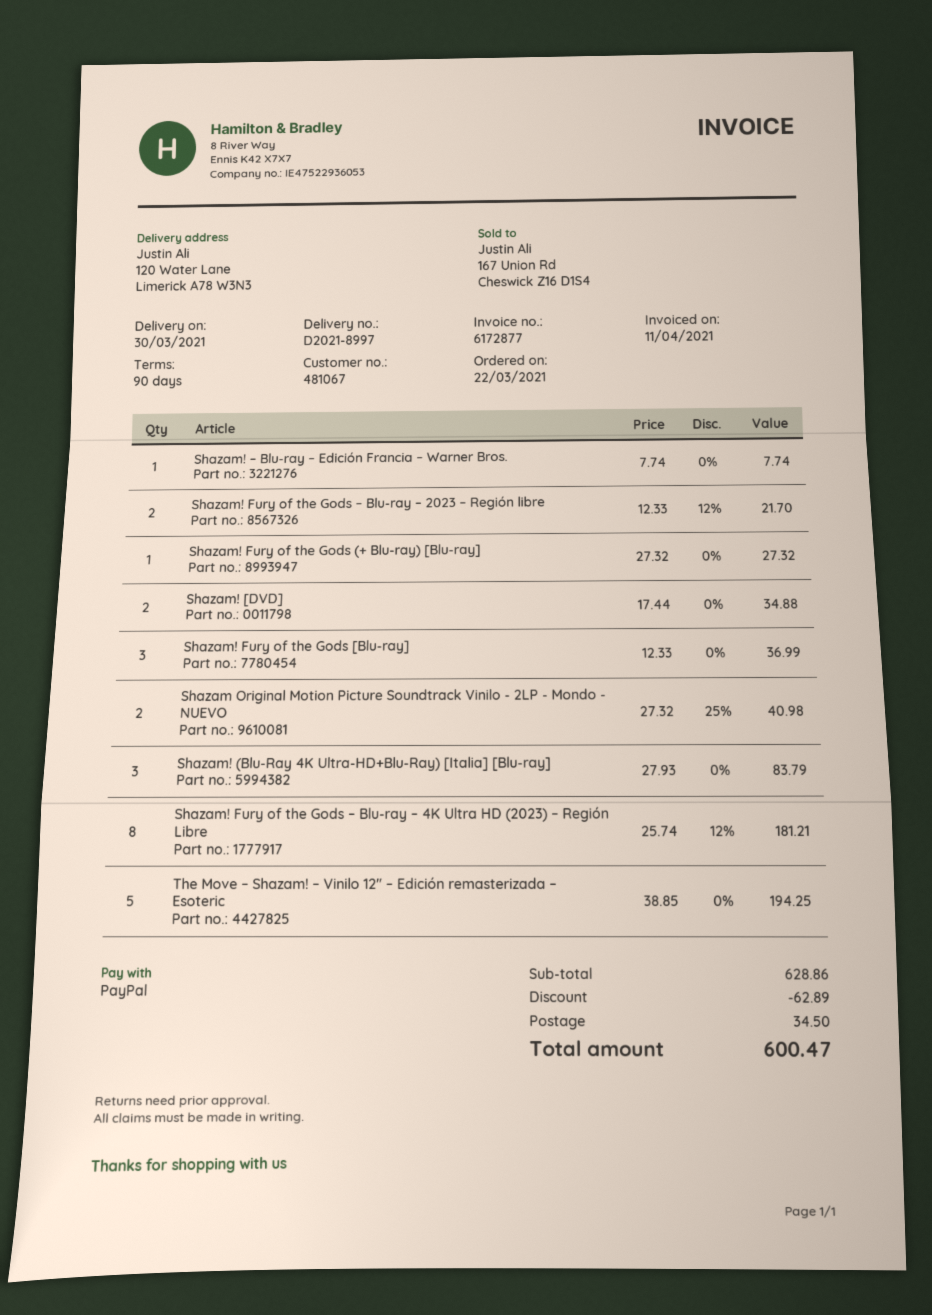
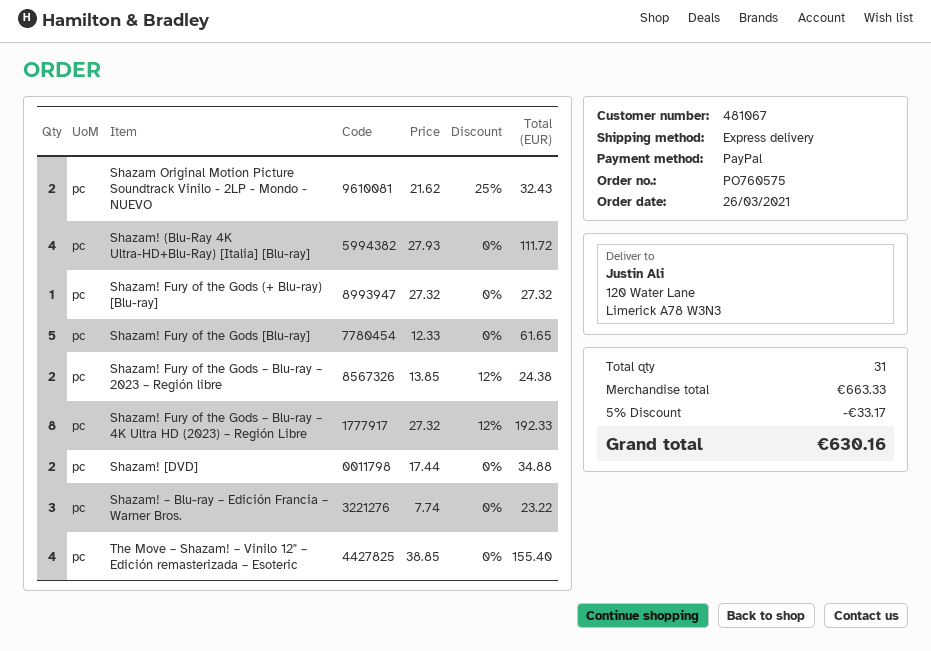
order date: 2021-03-22 -> 2021-03-26
Shazam! – Blu-ray – Edición Francia – Warner Bros.: 1 x 7.74 = 7.74 -> 3 x 7.74 = 23.22
Shazam! Fury of the Gods – Blu-ray – 2023 – Región libre: 2 x 12.33 - 12% = 21.70 -> 2 x 13.85 - 12% = 24.38
Shazam! Fury of the Gods [Blu-ray]: 3 x 12.33 = 36.99 -> 5 x 12.33 = 61.65
Shazam Original Motion Picture Soundtrack Vinilo - 2LP - Mondo - NUEVO: 2 x 27.32 - 25% = 40.98 -> 2 x 21.62 - 25% = 32.43
Shazam! (Blu-Ray 4K Ultra-HD+Blu-Ray) [Italia] [Blu-ray]: 3 x 27.93 = 83.79 -> 4 x 27.93 = 111.72
Shazam! Fury of the Gods – Blu-ray – 4K Ultra HD (2023) – Región Libre: 8 x 25.74 - 12% = 181.21 -> 8 x 27.32 - 12% = 192.33
The Move – Shazam! – Vinilo 12" – Edición remasterizada – Esoteric: 5 x 38.85 = 194.25 -> 4 x 38.85 = 155.40
subtotal: 628.86 -> 663.33
discount: 62.89 -> 33.17
shipping: 34.50 -> none
total: 600.47 -> 630.16

